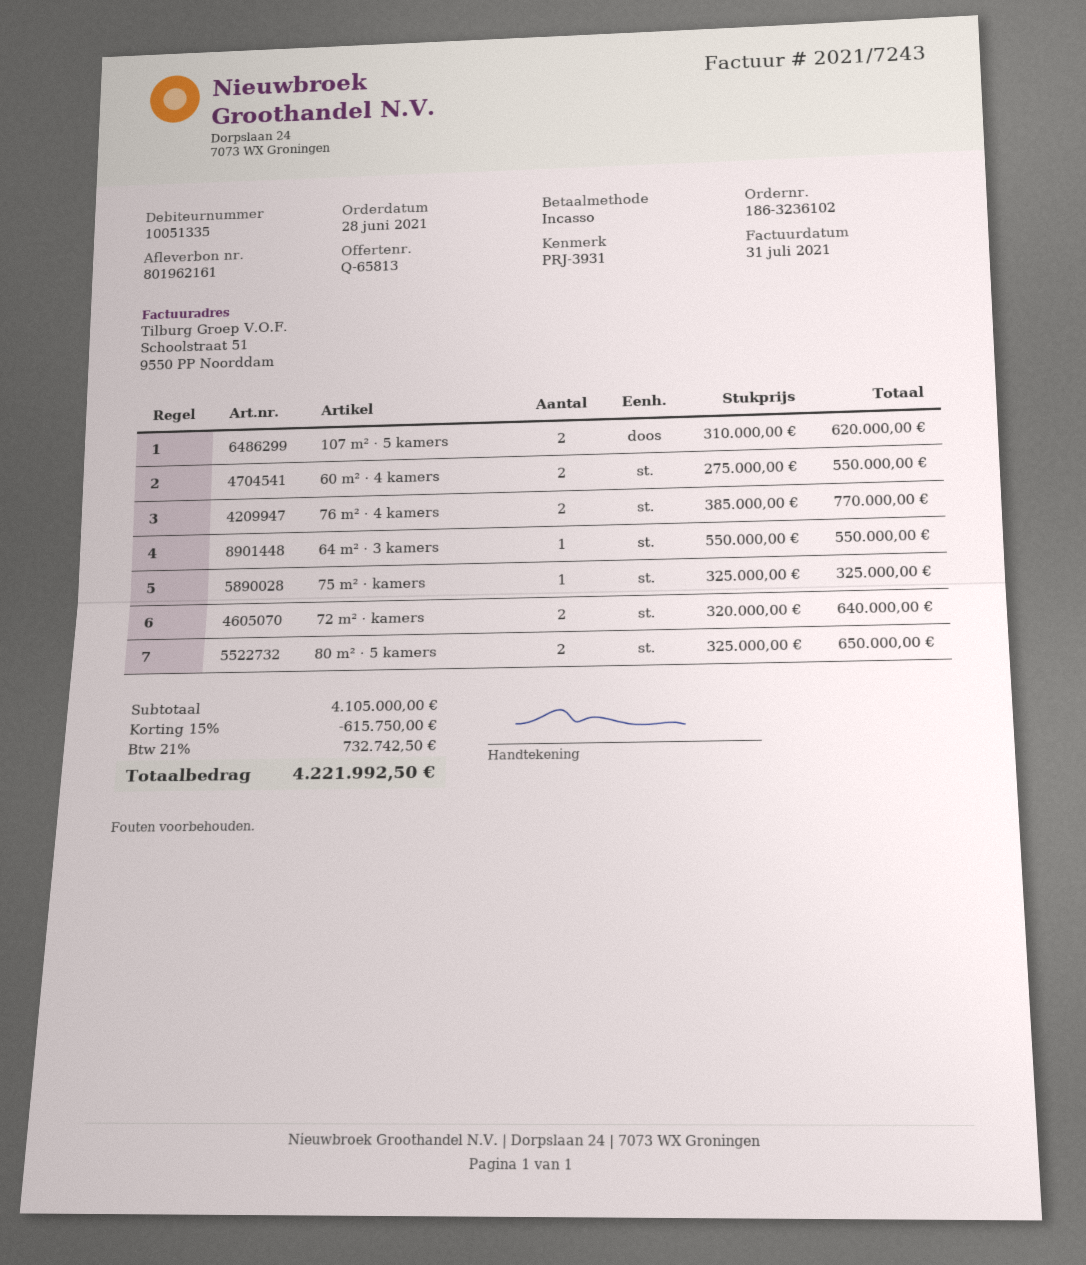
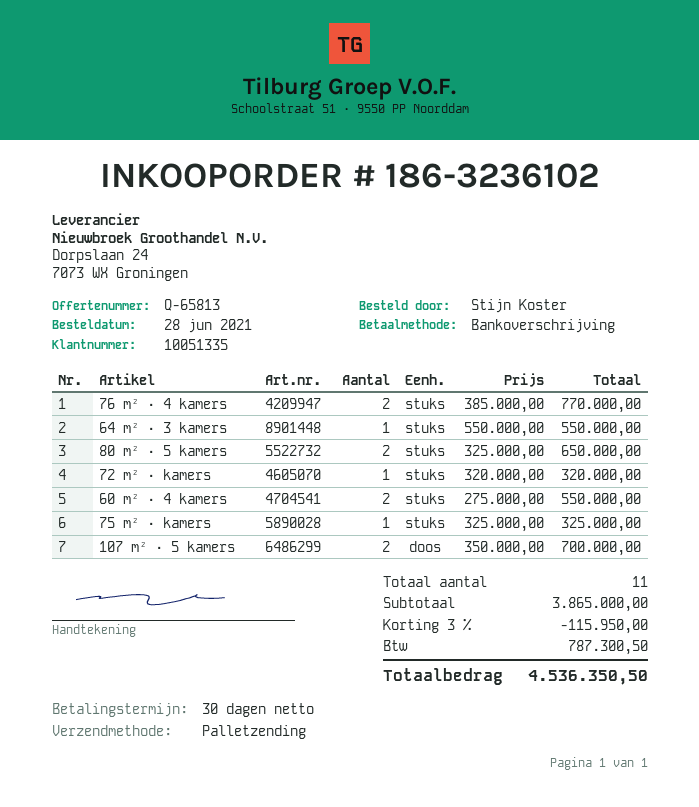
payment method: direct debit -> bank transfer
107 m² · 5 kamers: 2 x 310000.00 = 620000.00 -> 2 x 350000.00 = 700000.00
72 m² · kamers: 2 x 320000.00 = 640000.00 -> 1 x 320000.00 = 320000.00
subtotal: 4105000.00 -> 3865000.00
discount: 15% = 615750.00 -> 3% = 115950.00
tax: 732742.50 -> 787300.50
total: 4221992.50 -> 4536350.50

